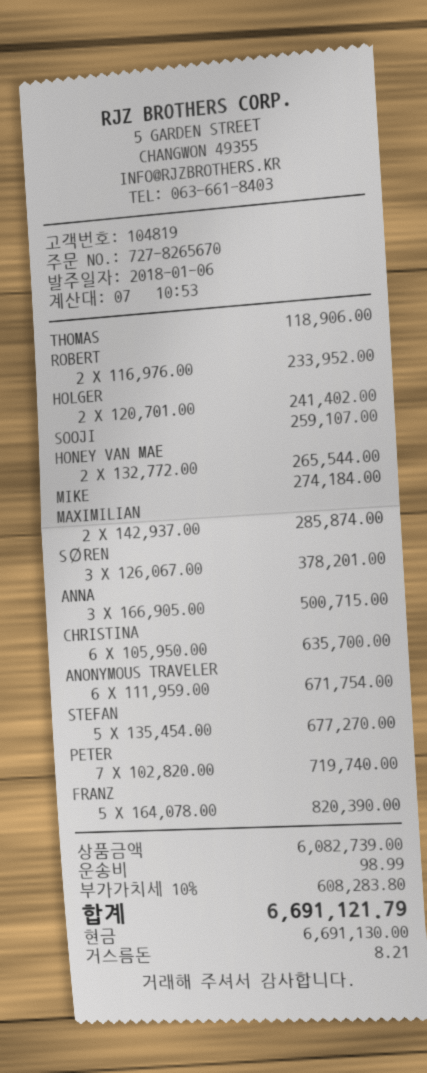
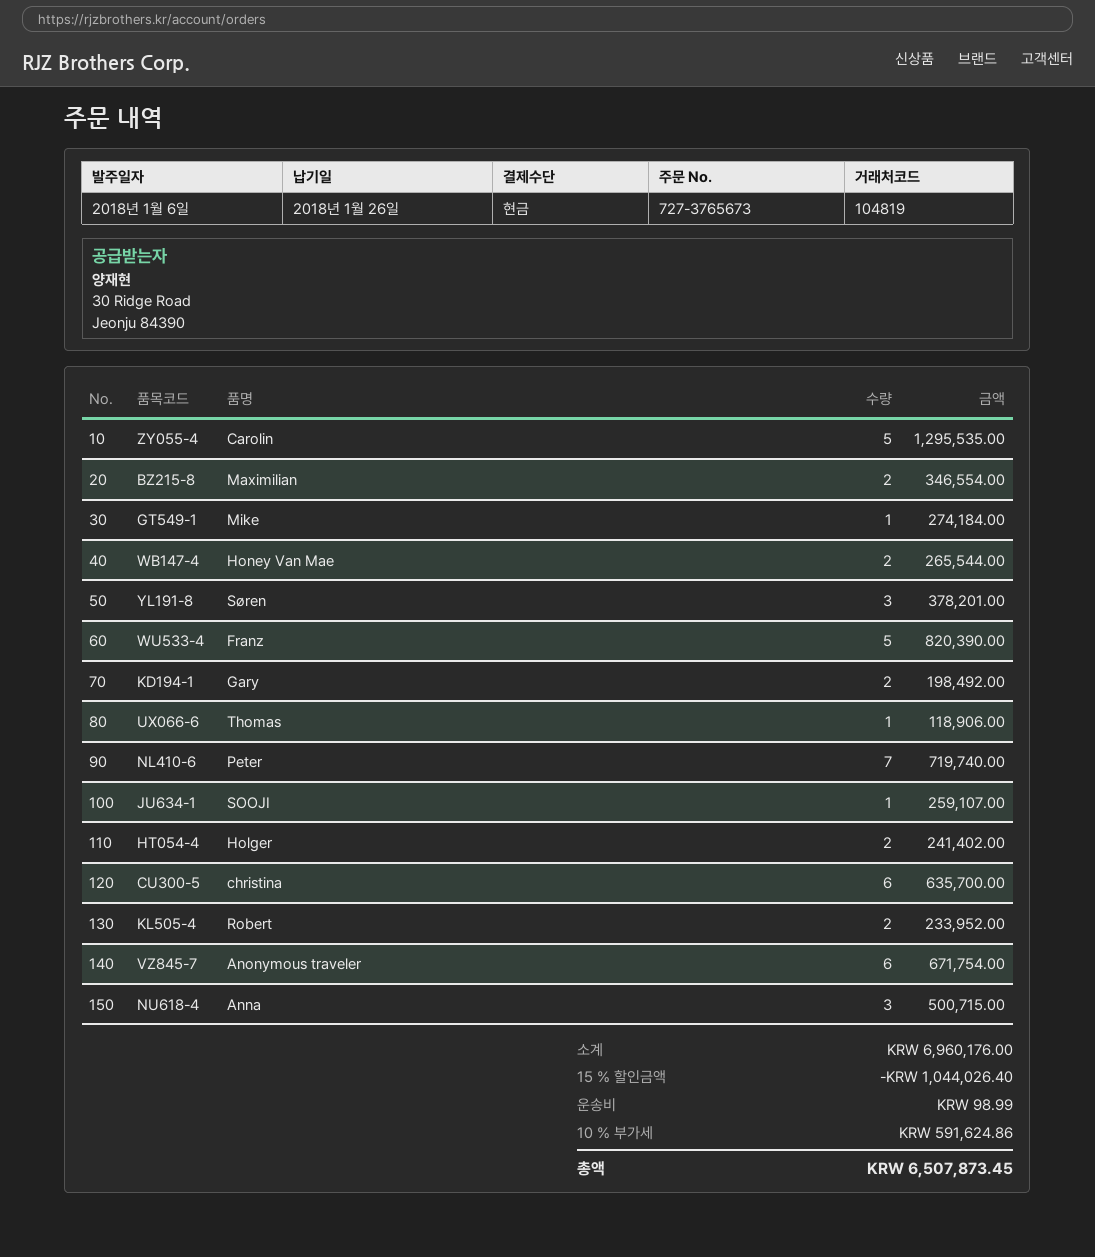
order number: 727-8265670 -> 727-3765673
MAXIMILIAN: 2 for 285874.00 -> 2 for 346554.00
STEFAN: 5 for 677270.00 -> none
Carolin: none -> 5 for 1295535.00
Gary: none -> 2 for 198492.00
subtotal: 6082739.00 -> 6960176.00
discount: none -> 15% = 1044026.40
tax: 10% = 608283.80 -> 10% = 591624.86
total: 6691121.79 -> 6507873.45

